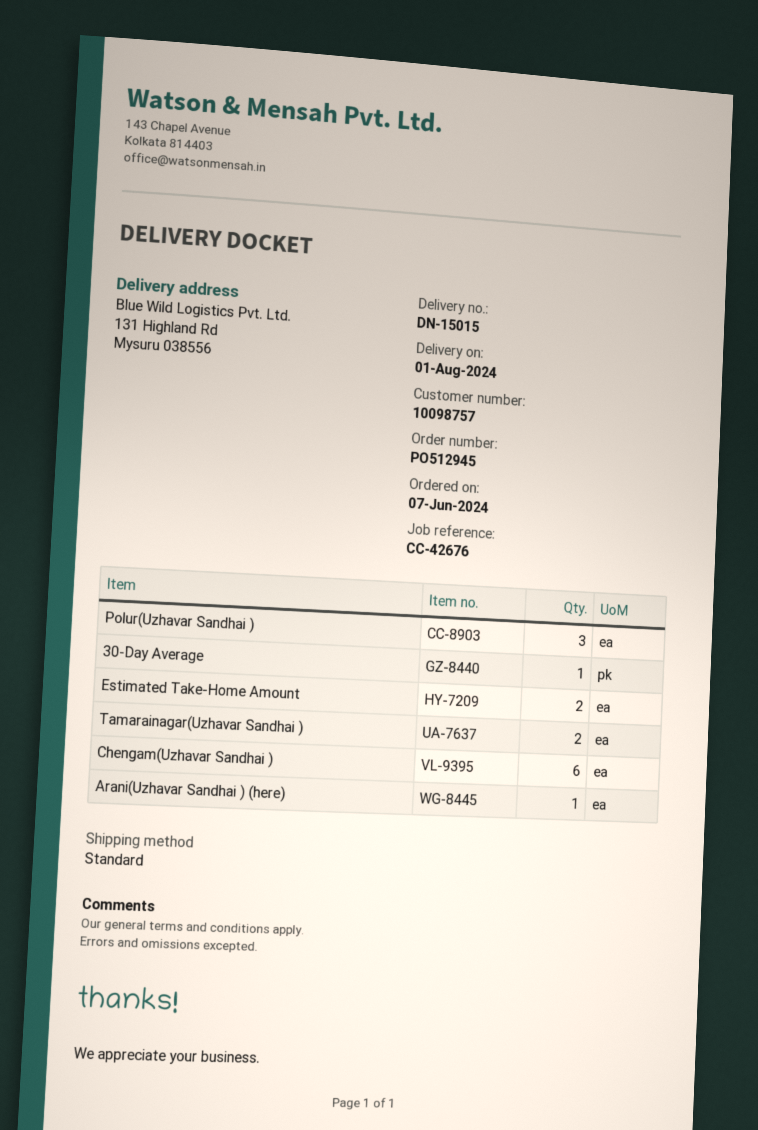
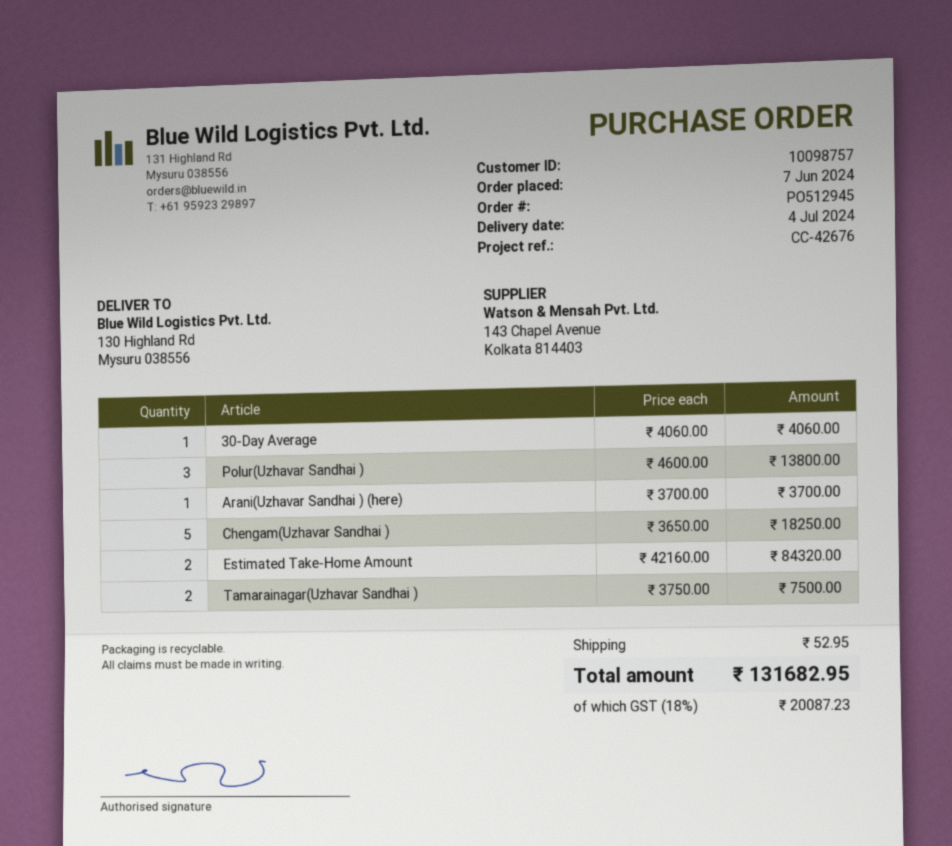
delivery date: 2024-08-01 -> 2024-07-04
ship to: 131 Highland Rd, Mysuru 038556 -> 130 Highland Rd, Mysuru 038556
Chengam(Uzhavar Sandhai ): 6 -> 5

